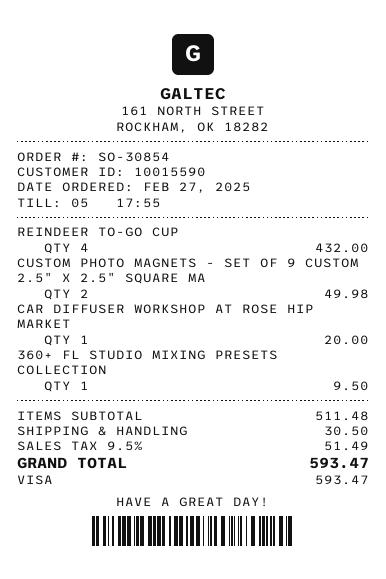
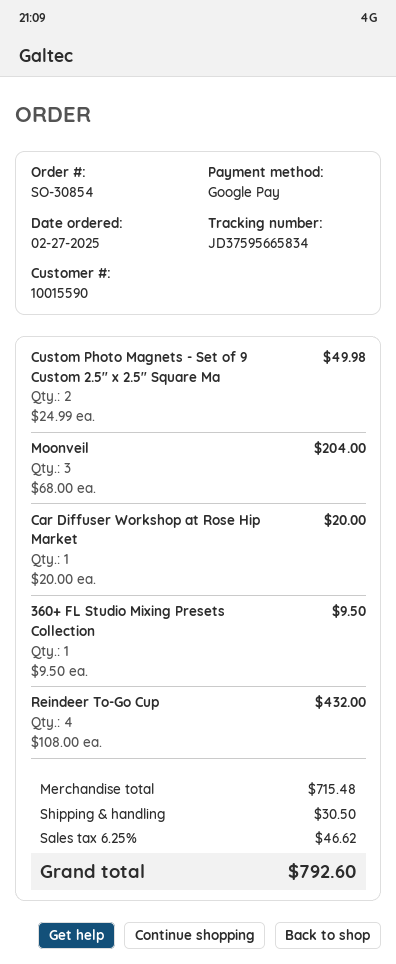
payment method: Visa -> Google Pay
Moonveil: none -> 3 for 204.00
subtotal: 511.48 -> 715.48
tax: 9.5% = 51.49 -> 6.25% = 46.62
total: 593.47 -> 792.60

